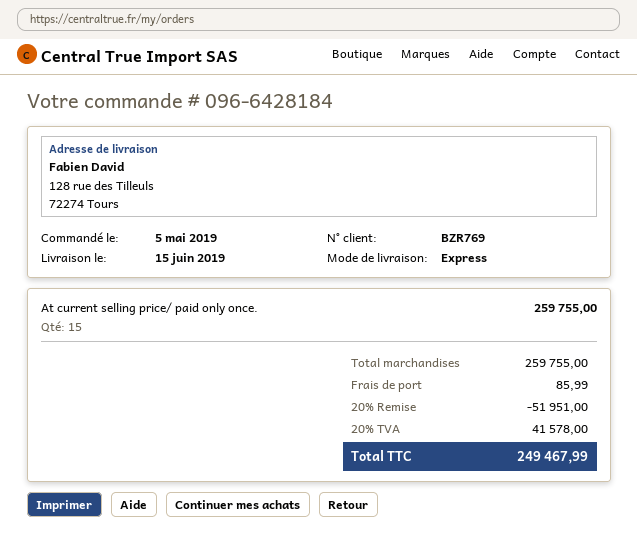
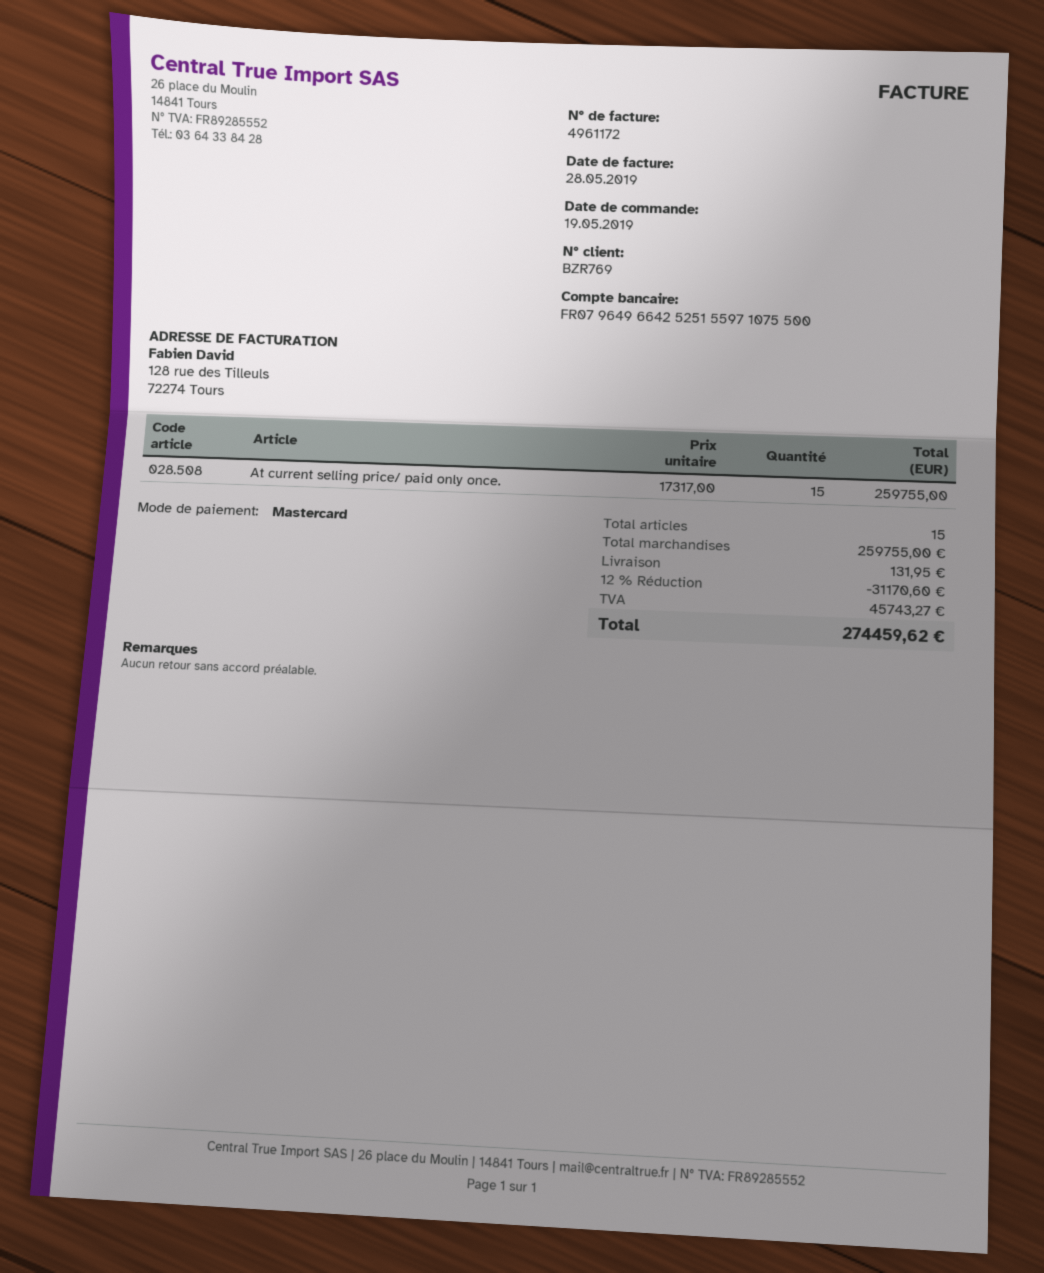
order date: 2019-05-05 -> 2019-05-19
discount: 20% = 51951.00 -> 12% = 31170.60
shipping: 85.99 -> 131.95
tax: 41578.00 -> 45743.27
total: 249467.99 -> 274459.62

